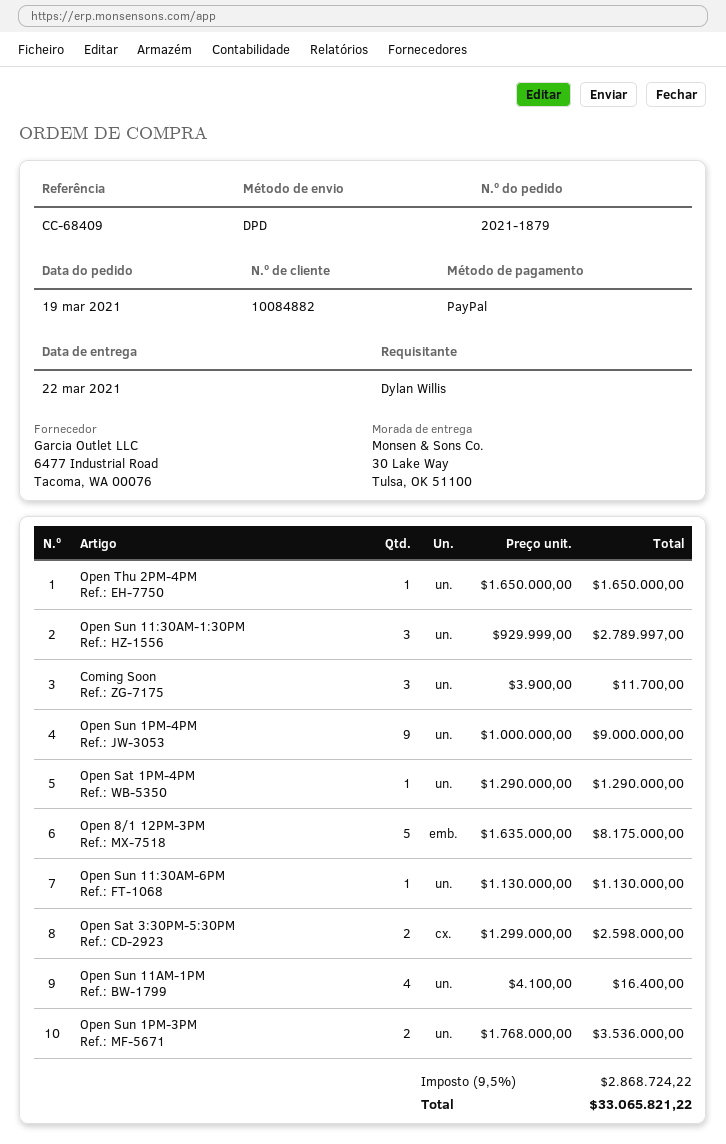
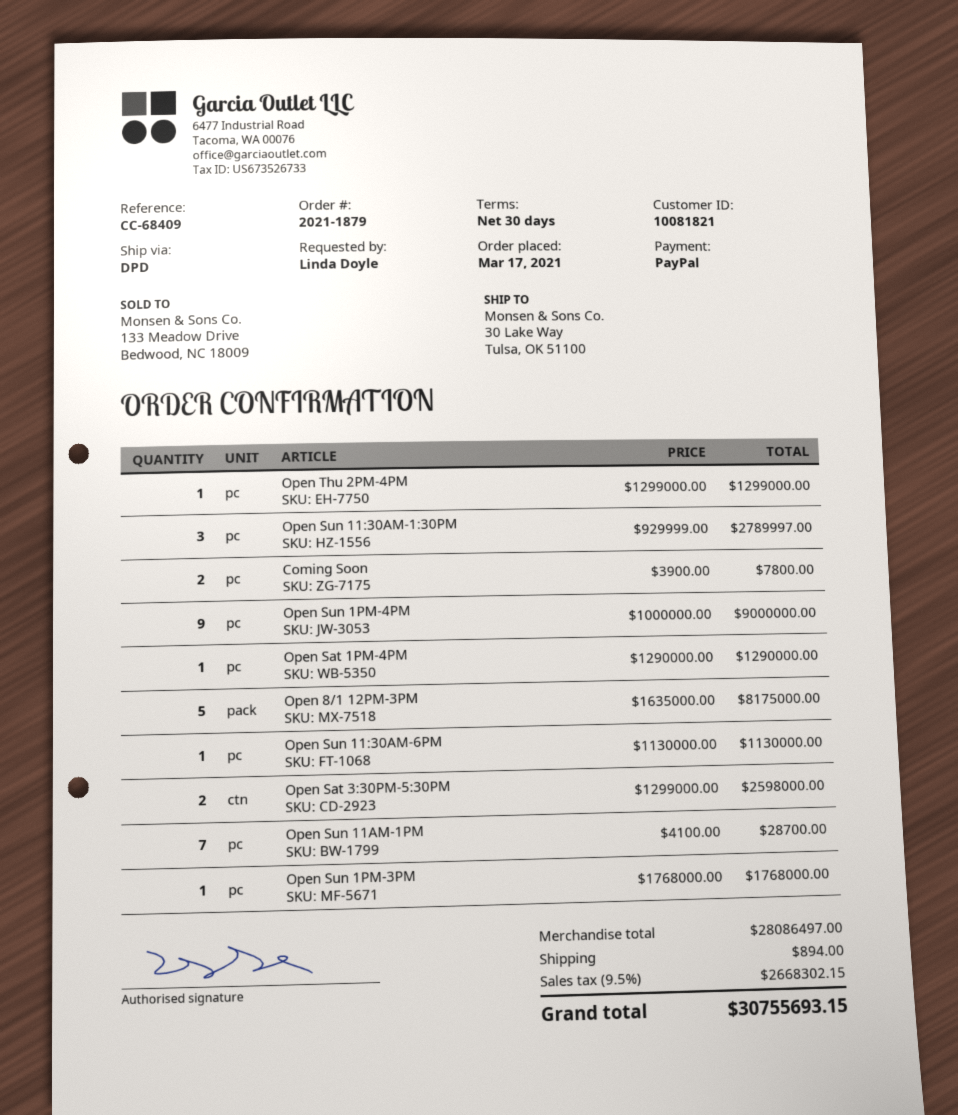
order date: 2021-03-19 -> 2021-03-17
customer number: 10084882 -> 10081821
ordered by: Dylan Willis -> Linda Doyle
Open Thu 2PM-4PM: 1 x 1650000.00 = 1650000.00 -> 1 x 1299000.00 = 1299000.00
Coming Soon: 3 x 3900.00 = 11700.00 -> 2 x 3900.00 = 7800.00
Open Sun 11AM-1PM: 4 x 4100.00 = 16400.00 -> 7 x 4100.00 = 28700.00
Open Sun 1PM-3PM: 2 x 1768000.00 = 3536000.00 -> 1 x 1768000.00 = 1768000.00
shipping: none -> 894.00
tax: 9.5% = 2868724.22 -> 9.5% = 2668302.15
total: 33065821.22 -> 30755693.15

